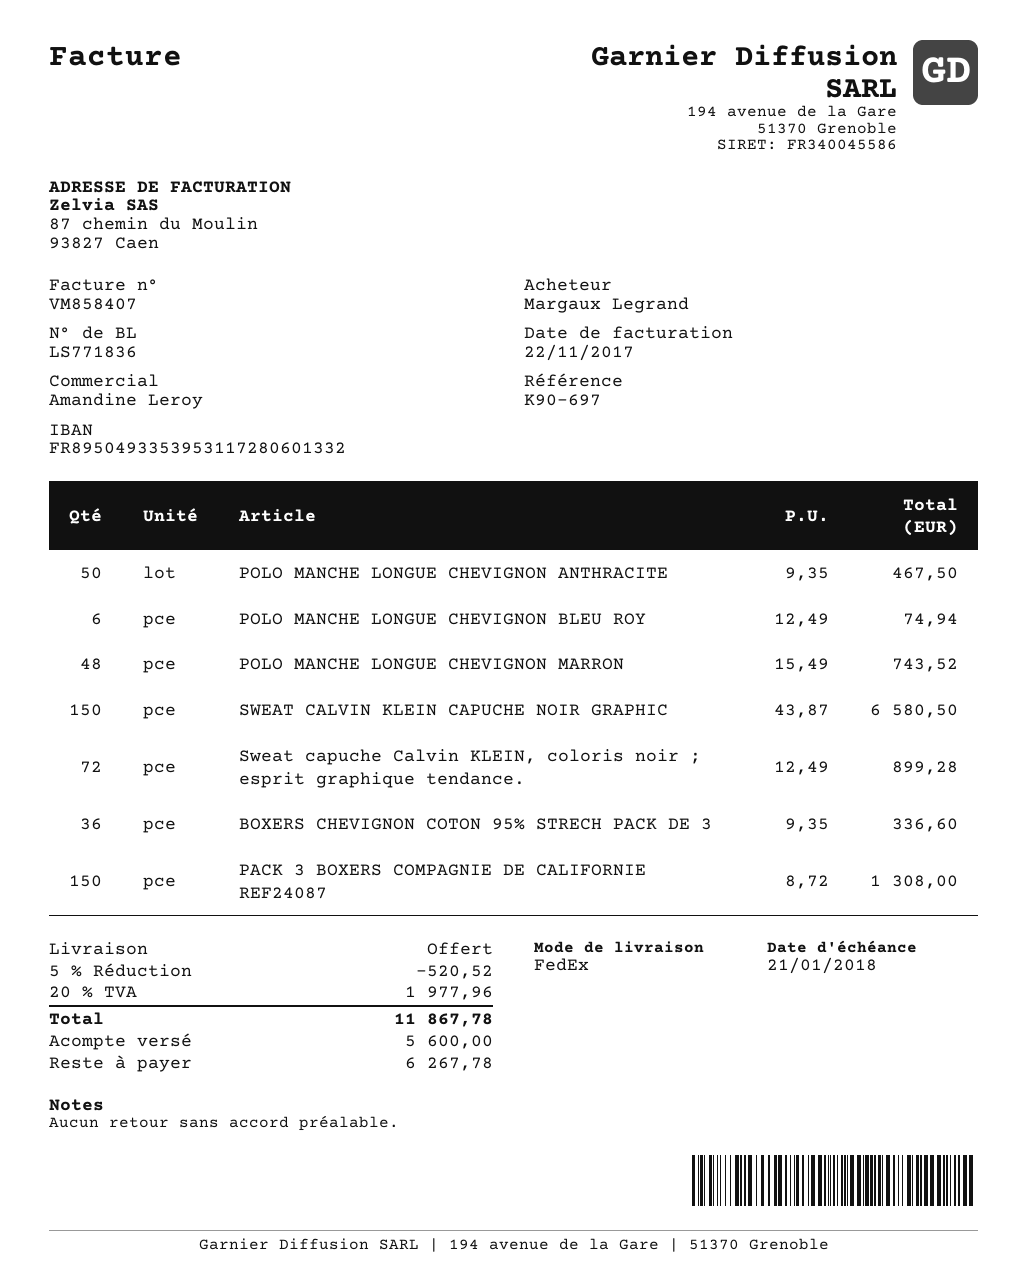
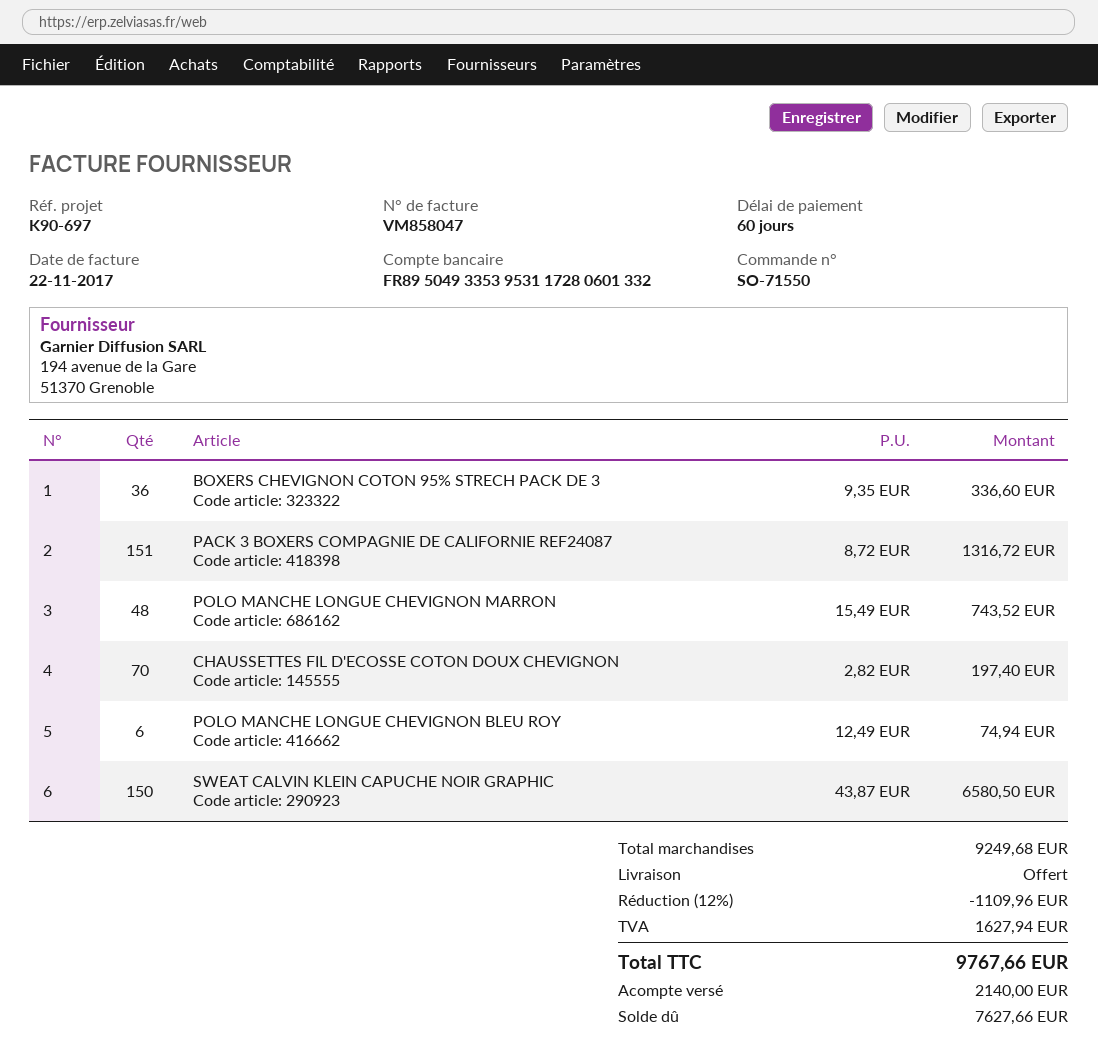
invoice number: VM858407 -> VM858047
POLO MANCHE LONGUE CHEVIGNON ANTHRACITE: 50 x 9.35 = 467.50 -> none
Sweat capuche Calvin KLEIN, coloris noir ; esprit graphique tendance.: 72 x 12.49 = 899.28 -> none
PACK 3 BOXERS COMPAGNIE DE CALIFORNIE REF24087: 150 x 8.72 = 1308.00 -> 151 x 8.72 = 1316.72
CHAUSSETTES FIL D'ECOSSE COTON DOUX CHEVIGNON: none -> 70 x 2.82 = 197.40
discount: 5% = 520.52 -> 12% = 1109.96
tax: 1977.96 -> 1627.94
total: 11867.78 -> 9767.66
deposit: 5600.00 -> 2140.00
balance: 6267.78 -> 7627.66

